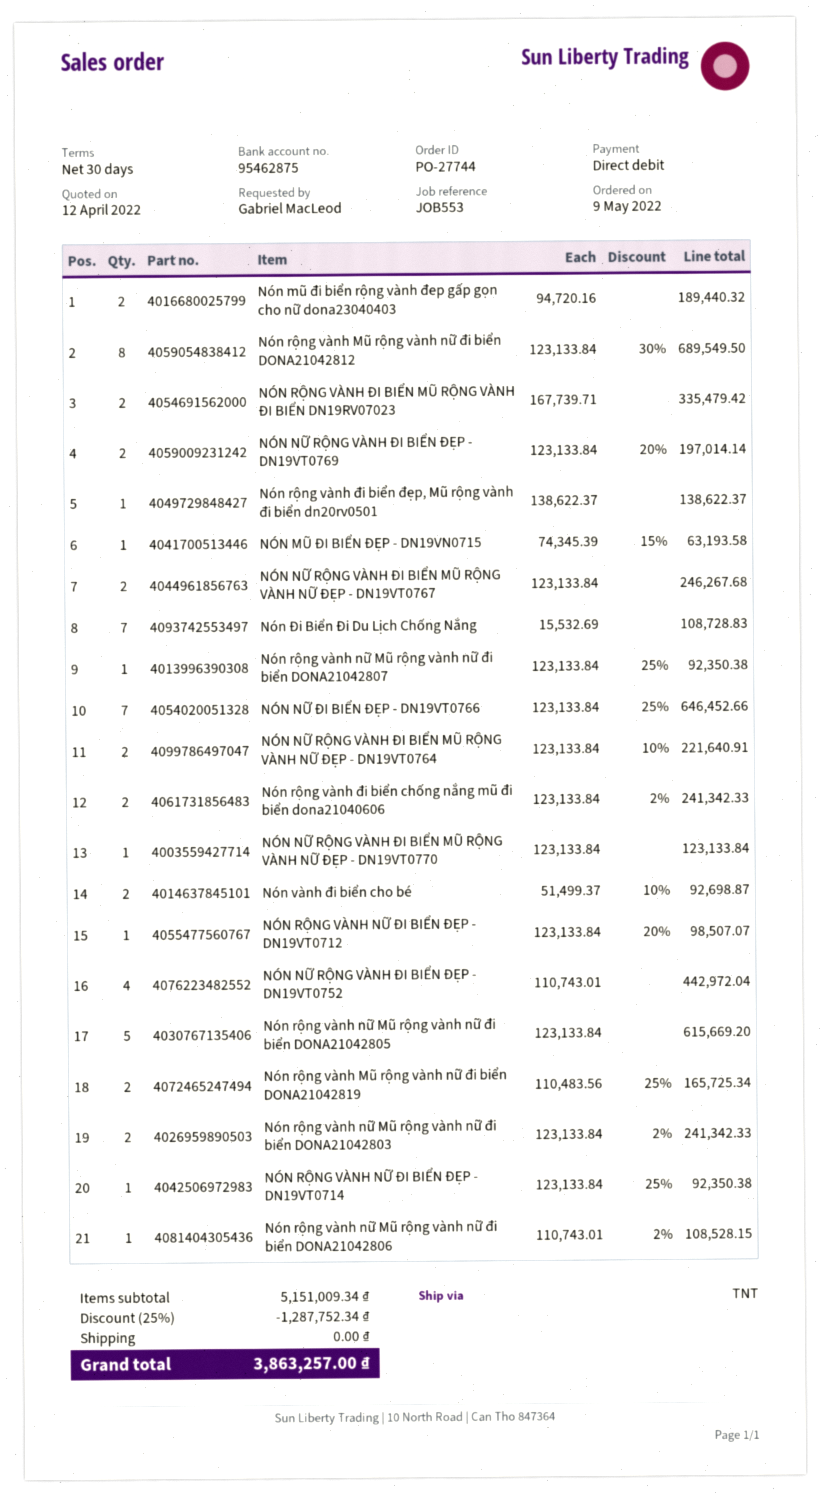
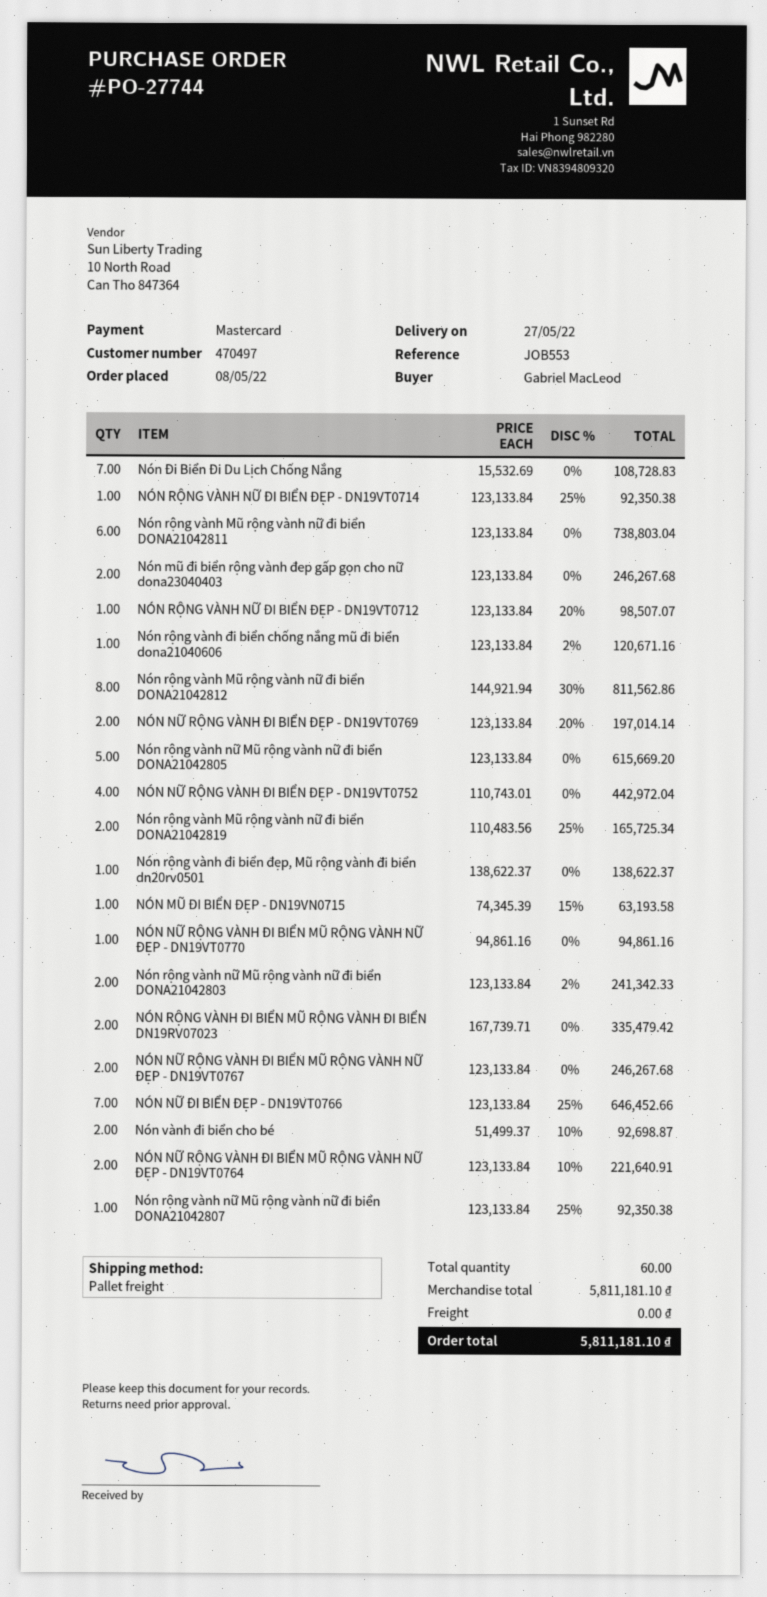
order date: 2022-05-09 -> 2022-05-08
payment method: direct debit -> Mastercard
shipping method: TNT -> pallet freight
Nón mũ đi biển rộng vành đep gấp gọn cho nữ dona23040403: 2 x 94720.16 = 189440.32 -> 2 x 123133.84 = 246267.68
Nón rộng vành Mũ rộng vành nữ đi biển DONA21042812: 8 x 123133.84 - 30% = 689549.50 -> 8 x 144921.94 - 30% = 811562.86
Nón rộng vành đi biển chống nắng mũ đi biển dona21040606: 2 x 123133.84 - 2% = 241342.33 -> 1 x 123133.84 - 2% = 120671.16
NÓN NỮ RỘNG VÀNH ĐI BIỂN MŨ RỘNG VÀNH NỮ ĐẸP - DN19VT0770: 1 x 123133.84 = 123133.84 -> 1 x 94861.16 = 94861.16
Nón rộng vành nữ Mũ rộng vành nữ đi biển DONA21042806: 1 x 110743.01 - 2% = 108528.15 -> none
Nón rộng vành Mũ rộng vành nữ đi biển DONA21042811: none -> 6 x 123133.84 = 738803.04
subtotal: 5151009.34 -> 5811181.10
discount: 25% = 1287752.34 -> none
total: 3863257.00 -> 5811181.10

